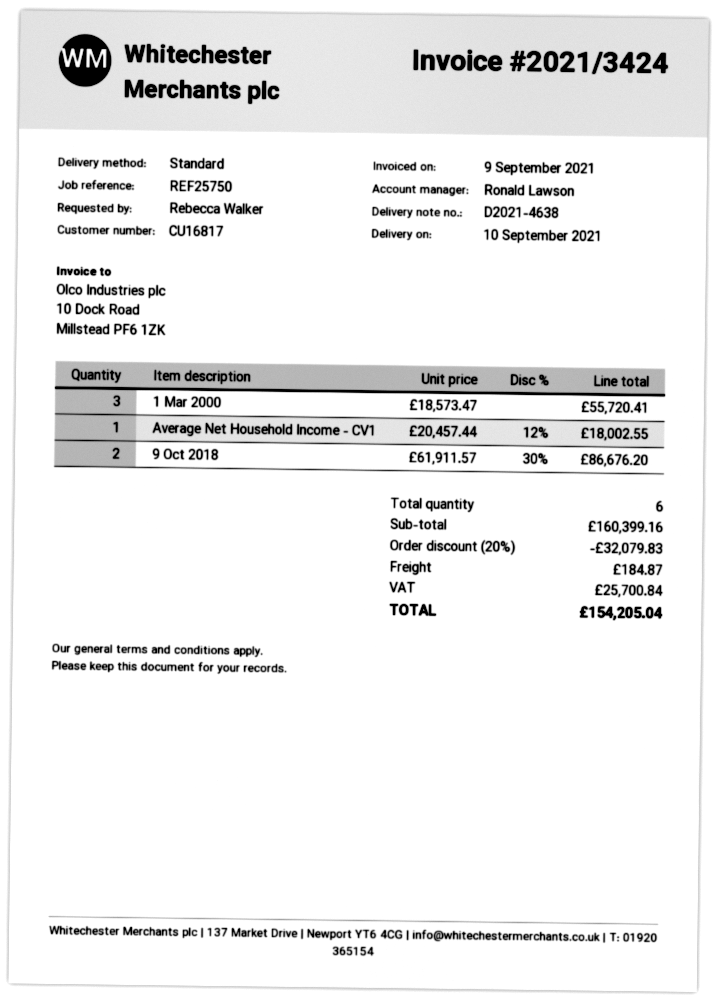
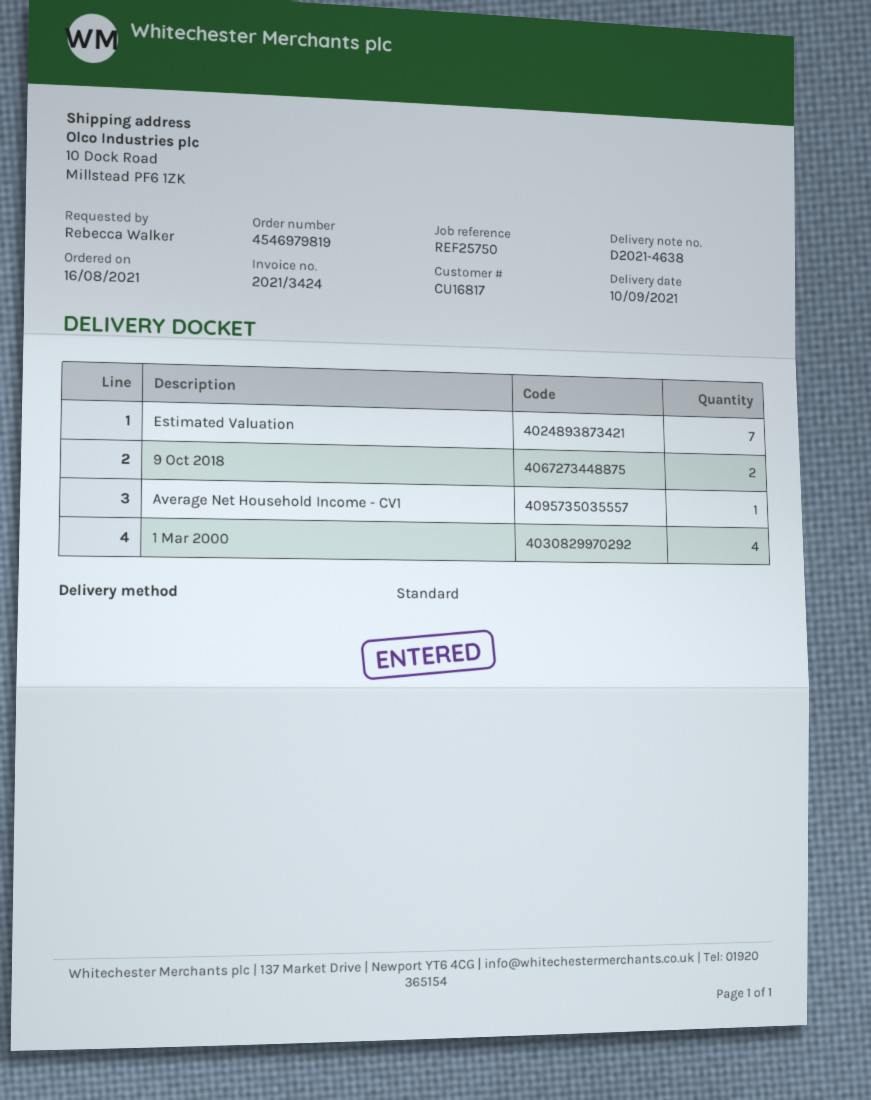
1 Mar 2000: 3 -> 4
Estimated Valuation: none -> 7

